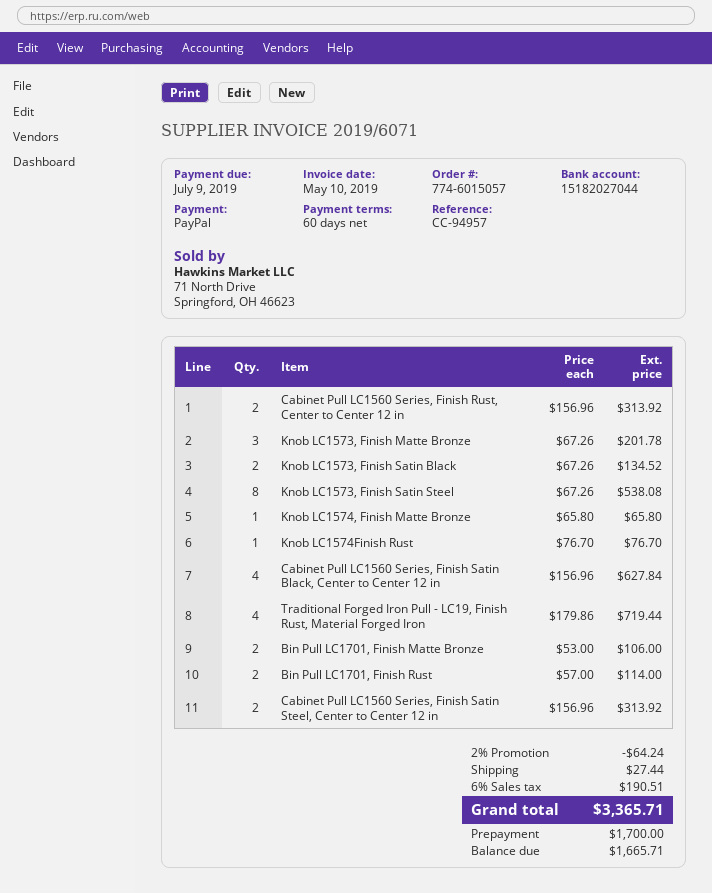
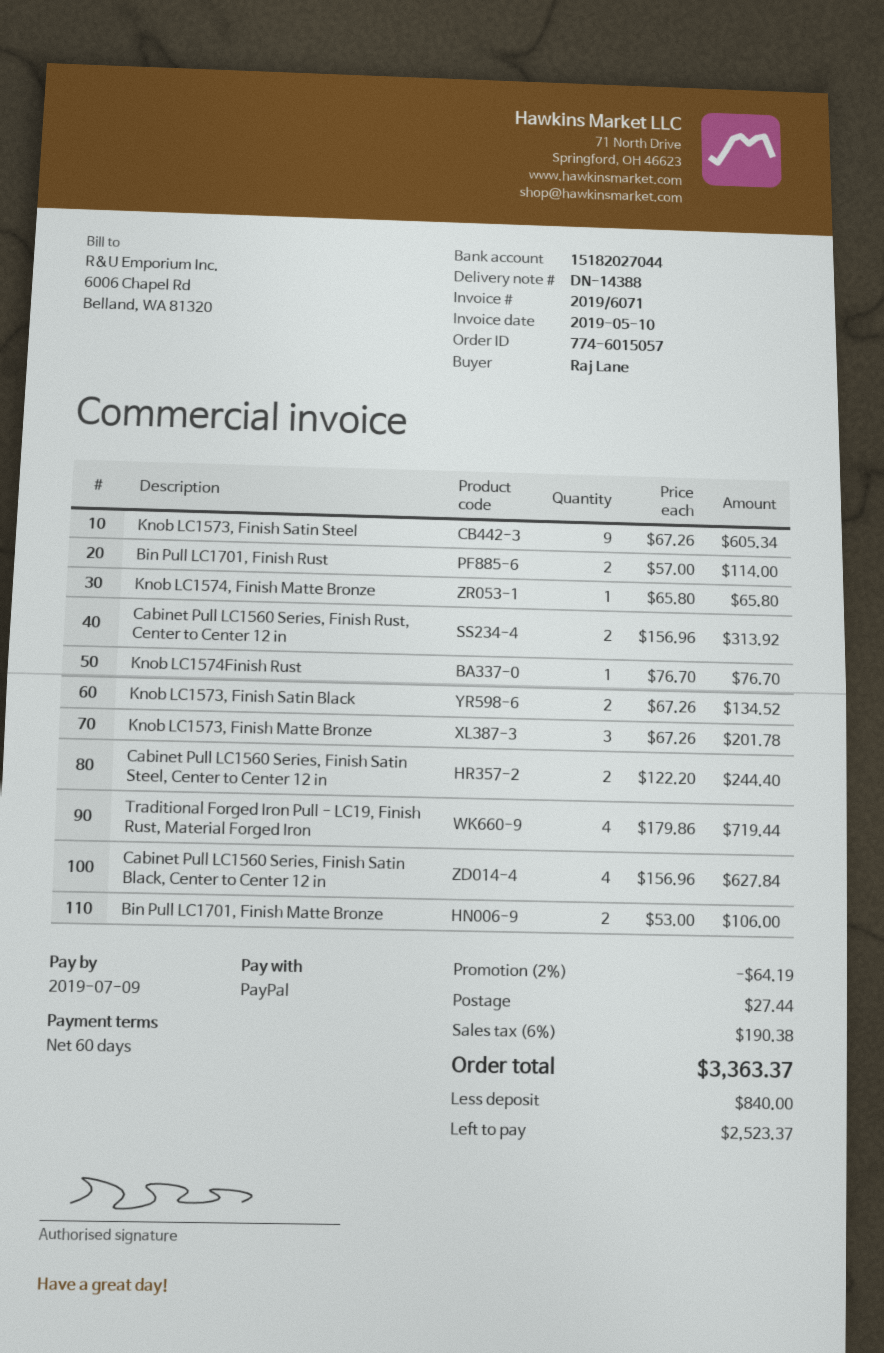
Knob LC1573, Finish Satin Steel: 8 x 67.26 = 538.08 -> 9 x 67.26 = 605.34
Cabinet Pull LC1560 Series, Finish Satin Steel, Center to Center 12 in: 2 x 156.96 = 313.92 -> 2 x 122.20 = 244.40
discount: 2% = 64.24 -> 2% = 64.19
tax: 6% = 190.51 -> 6% = 190.38
total: 3365.71 -> 3363.37
deposit: 1700.00 -> 840.00
balance: 1665.71 -> 2523.37

